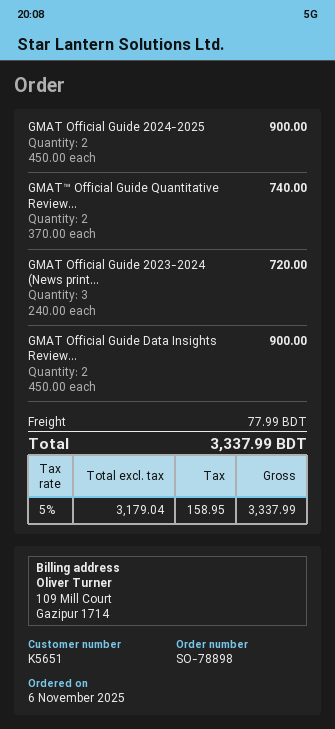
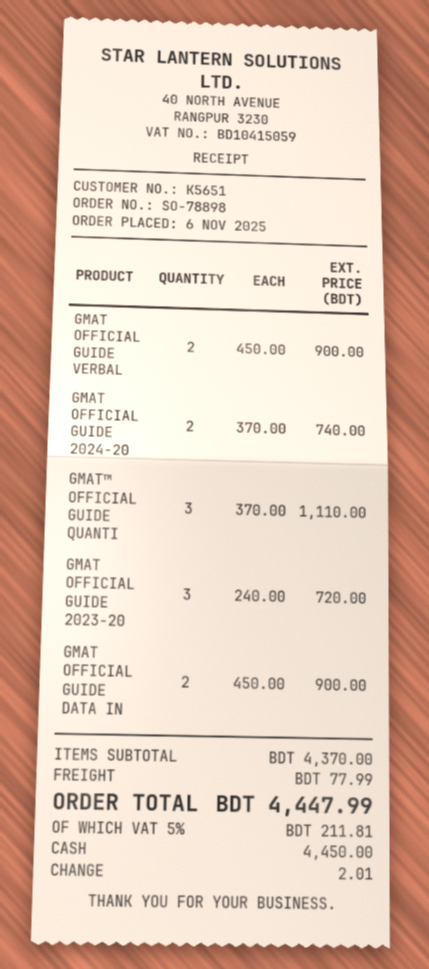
GMAT Official Guide 2024-2025: 2 x 450.00 = 900.00 -> 2 x 370.00 = 740.00
GMAT™ Official Guide Quantitative Review...: 2 x 370.00 = 740.00 -> 3 x 370.00 = 1110.00
GMAT OFFICIAL GUIDE VERBAL: none -> 2 x 450.00 = 900.00
tax: 5% = 158.95 -> 5% = 211.81
total: 3337.99 -> 4447.99

